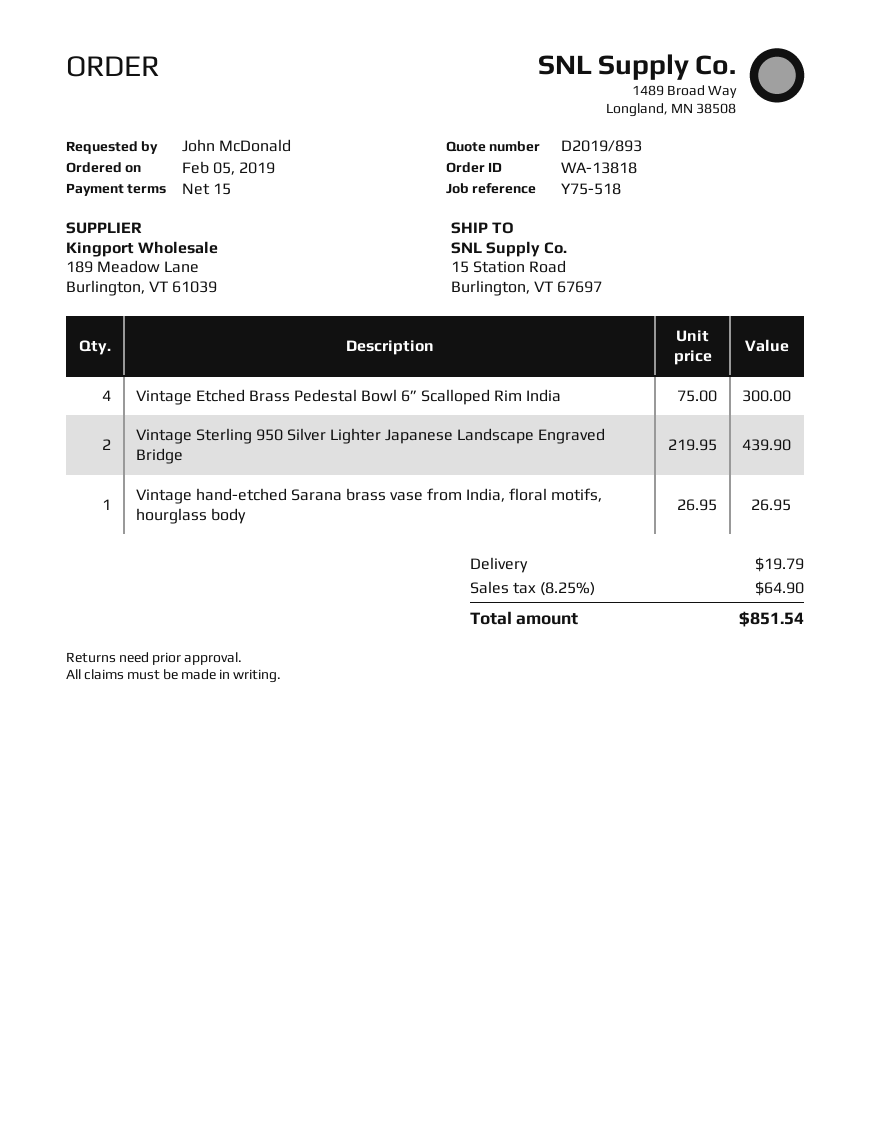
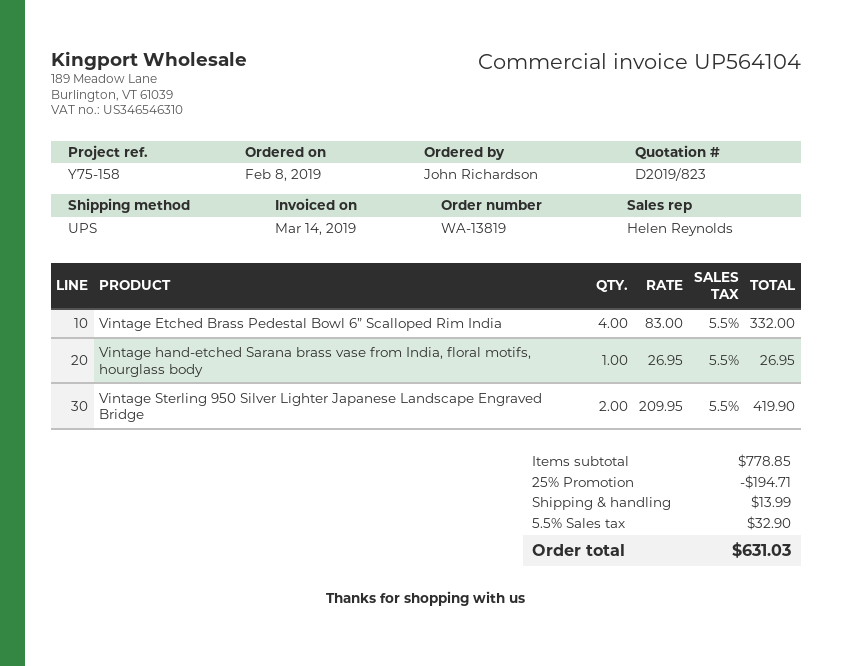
quote number: D2019/893 -> D2019/823
order number: WA-13818 -> WA-13819
order date: 2019-02-05 -> 2019-02-08
reference: Y75-518 -> Y75-158
ordered by: John McDonald -> John Richardson
Vintage Etched Brass Pedestal Bowl 6” Scalloped Rim India: 4 x 75.00 = 300.00 -> 4 x 83.00 = 332.00
Vintage Sterling 950 Silver Lighter Japanese Landscape Engraved Bridge: 2 x 219.95 = 439.90 -> 2 x 209.95 = 419.90
discount: none -> 25% = 194.71
shipping: 19.79 -> 13.99
tax: 8.25% = 64.90 -> 5.5% = 32.90
total: 851.54 -> 631.03

